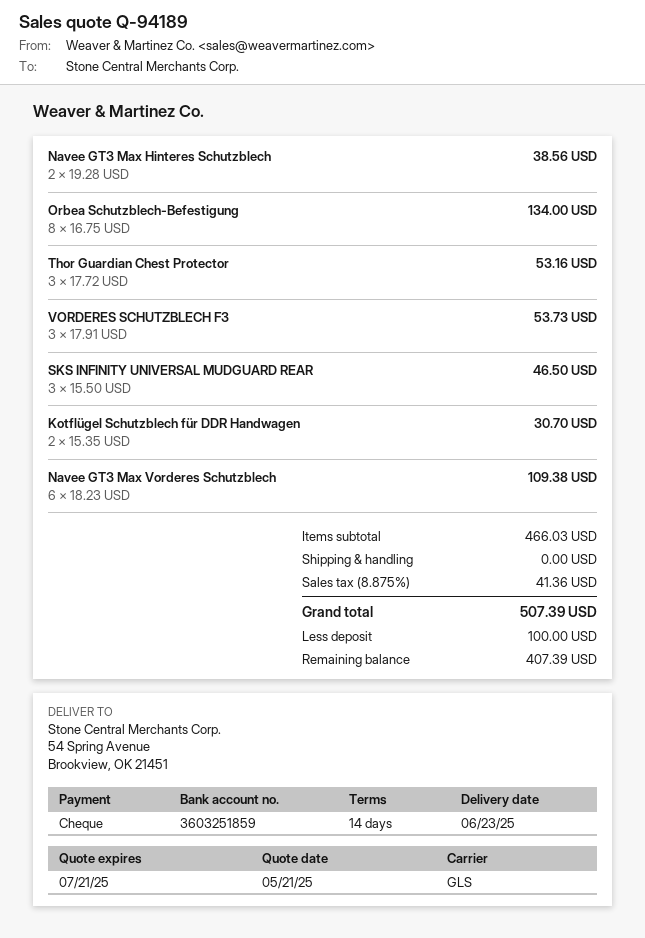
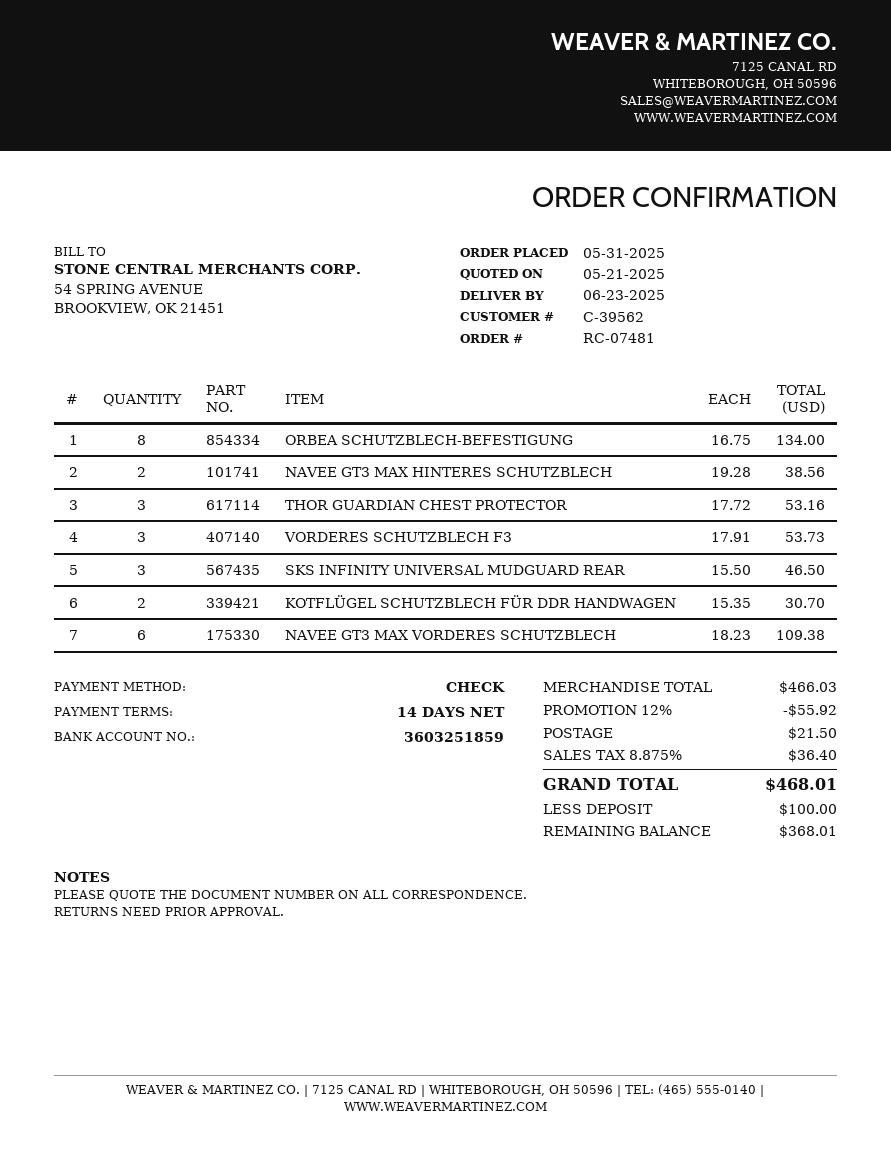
discount: none -> 12% = 55.92
shipping: 0.00 -> 21.50
tax: 8.875% = 41.36 -> 8.875% = 36.40
total: 507.39 -> 468.01
balance: 407.39 -> 368.01

